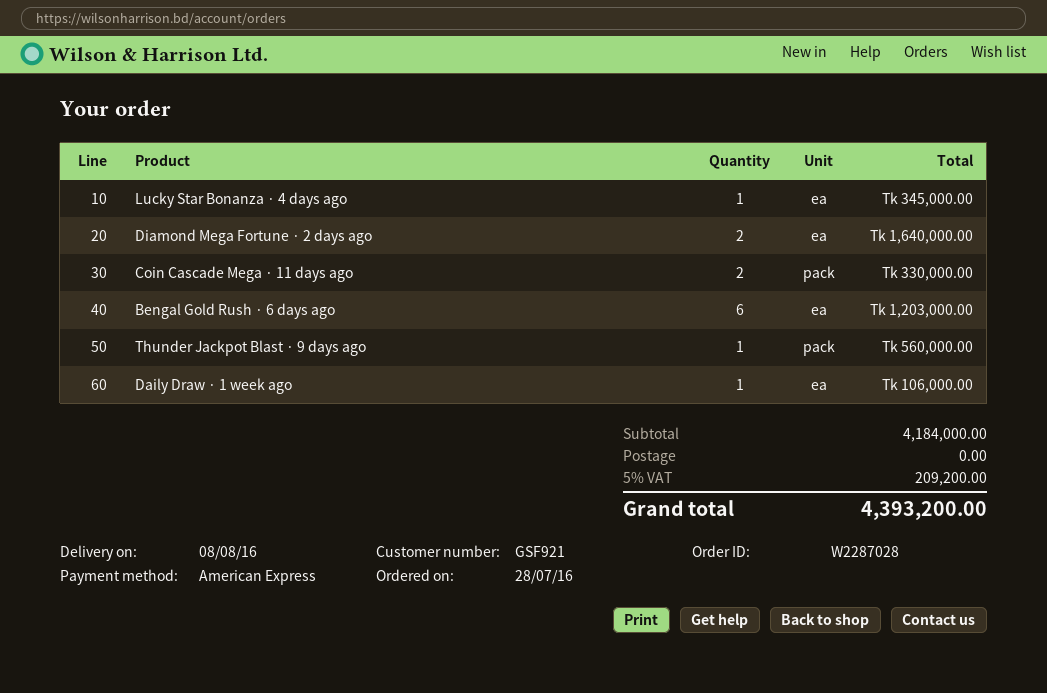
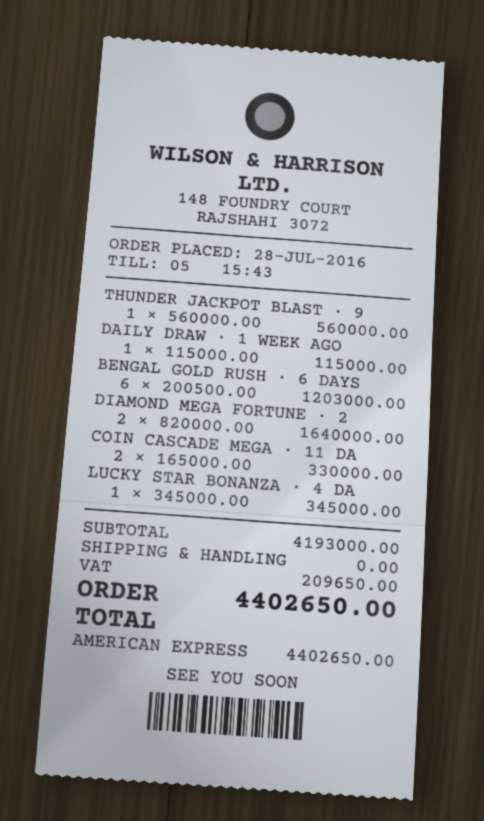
Daily Draw · 1 week ago: 1 for 106000.00 -> 1 for 115000.00
subtotal: 4184000.00 -> 4193000.00
tax: 209200.00 -> 209650.00
total: 4393200.00 -> 4402650.00

